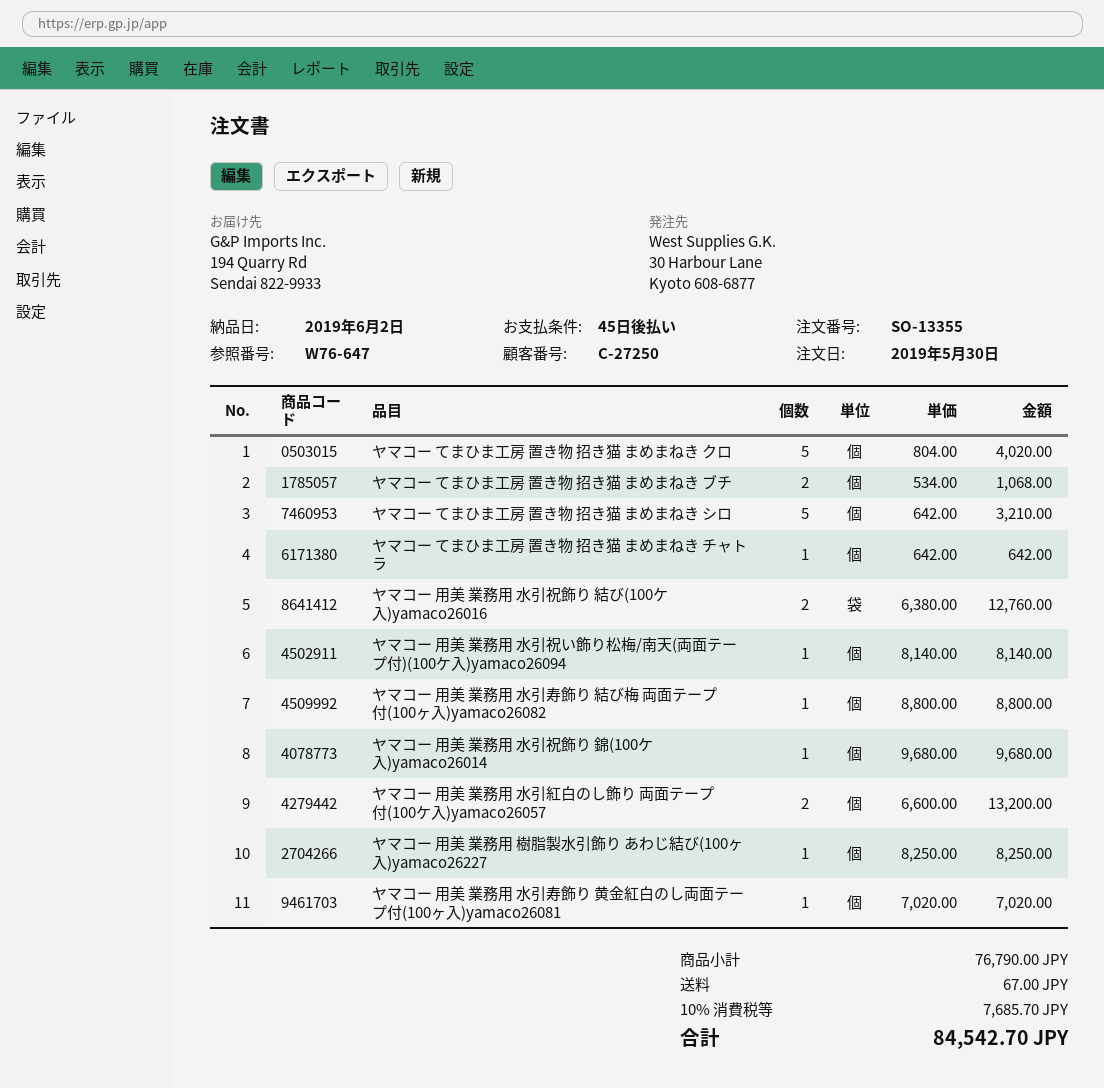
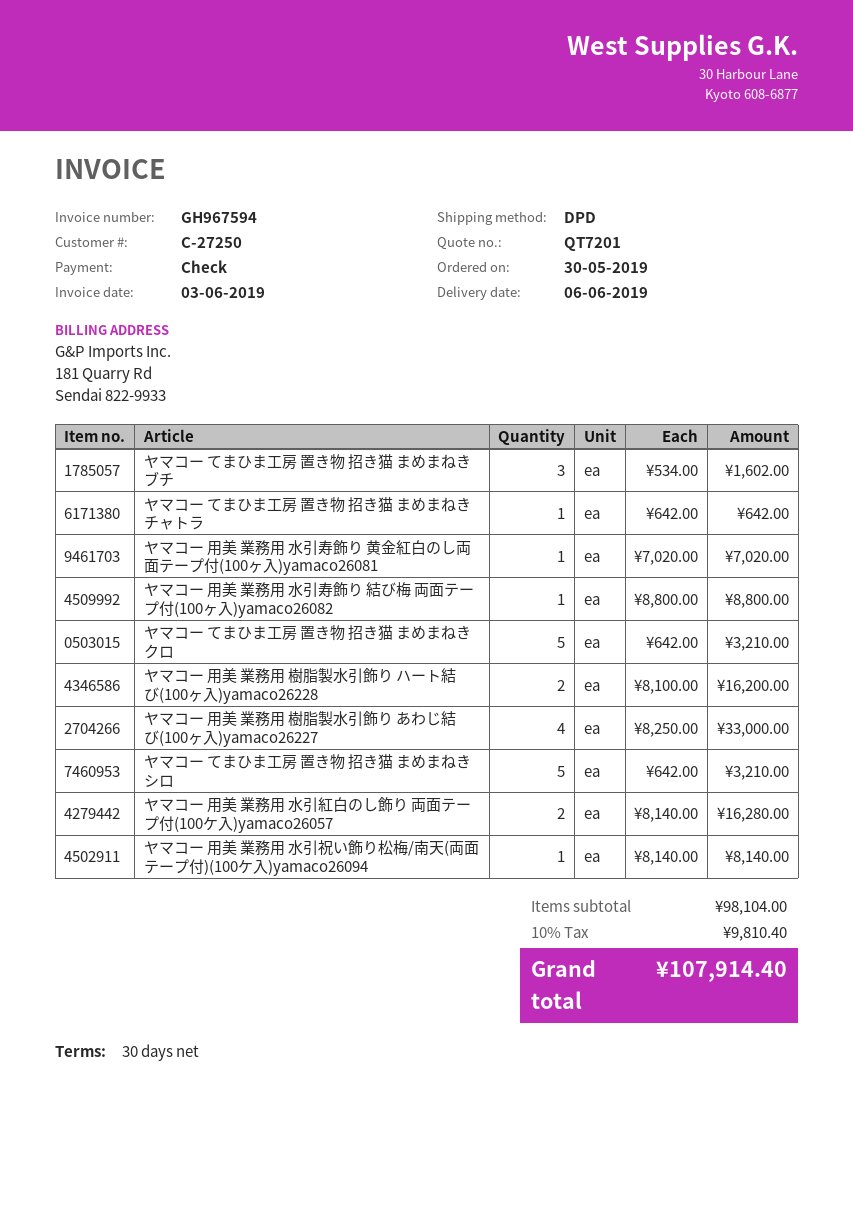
delivery date: 2019-06-02 -> 2019-06-06
payment terms: 45 days -> 30 days
ヤマコー てまひま工房 置き物 招き猫 まめまねき クロ: 5 x 804.00 = 4020.00 -> 5 x 642.00 = 3210.00
ヤマコー てまひま工房 置き物 招き猫 まめまねき ブチ: 2 x 534.00 = 1068.00 -> 3 x 534.00 = 1602.00
ヤマコー 用美 業務用 水引祝飾り 結び(100ケ入)yamaco26016: 2 x 6380.00 = 12760.00 -> none
ヤマコー 用美 業務用 水引祝飾り 錦(100ケ入)yamaco26014: 1 x 9680.00 = 9680.00 -> none
ヤマコー 用美 業務用 水引紅白のし飾り 両面テープ付(100ケ入)yamaco26057: 2 x 6600.00 = 13200.00 -> 2 x 8140.00 = 16280.00
ヤマコー 用美 業務用 樹脂製水引飾り あわじ結び(100ヶ入)yamaco26227: 1 x 8250.00 = 8250.00 -> 4 x 8250.00 = 33000.00
ヤマコー 用美 業務用 樹脂製水引飾り ハート結び(100ヶ入)yamaco26228: none -> 2 x 8100.00 = 16200.00
subtotal: 76790.00 -> 98104.00
shipping: 67.00 -> none
tax: 10% = 7685.70 -> 10% = 9810.40
total: 84542.70 -> 107914.40

